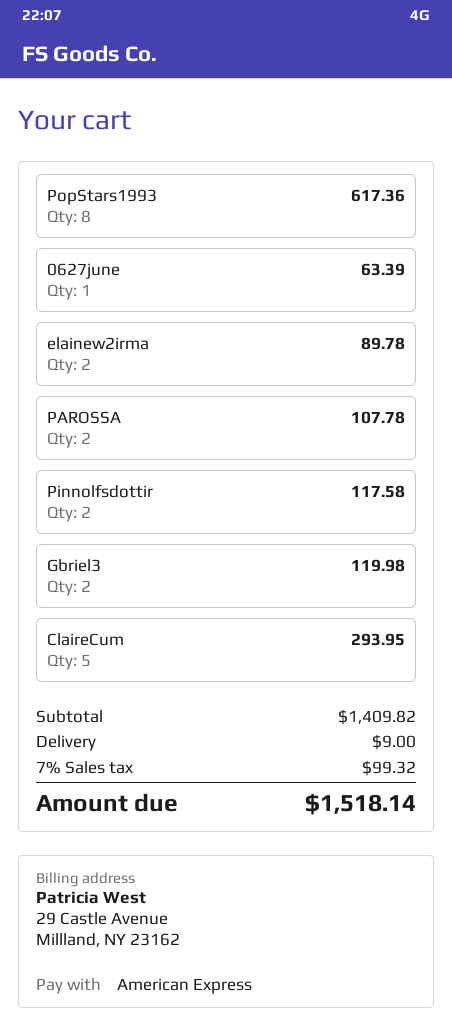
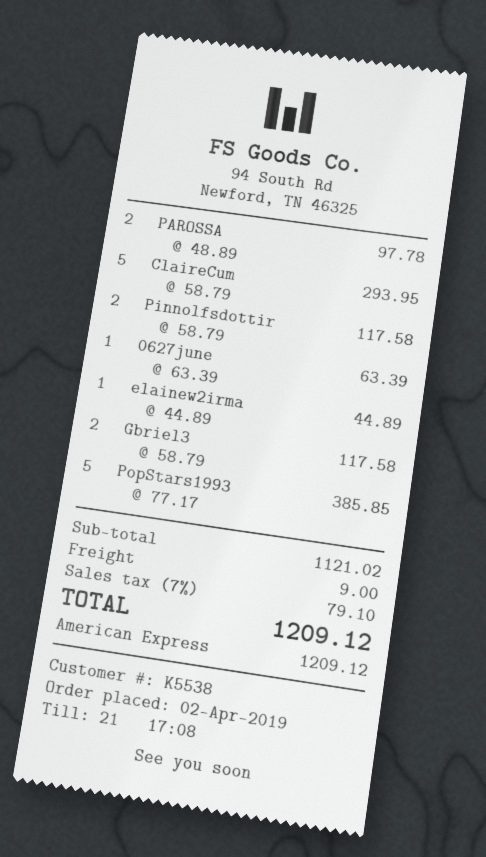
PopStars1993: 8 for 617.36 -> 5 for 385.85
elainew2irma: 2 for 89.78 -> 1 for 44.89
PAROSSA: 2 for 107.78 -> 2 for 97.78
Gbriel3: 2 for 119.98 -> 2 for 117.58
subtotal: 1409.82 -> 1121.02
tax: 7% = 99.32 -> 7% = 79.10
total: 1518.14 -> 1209.12

